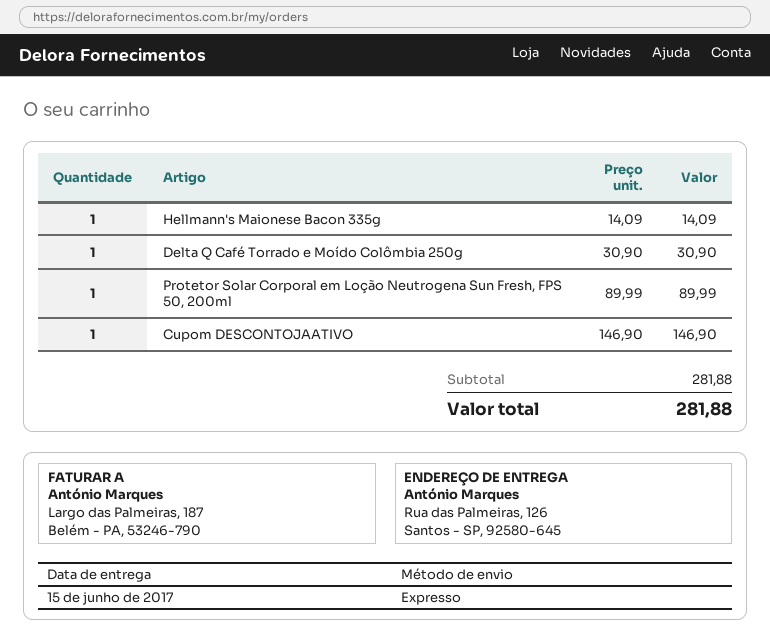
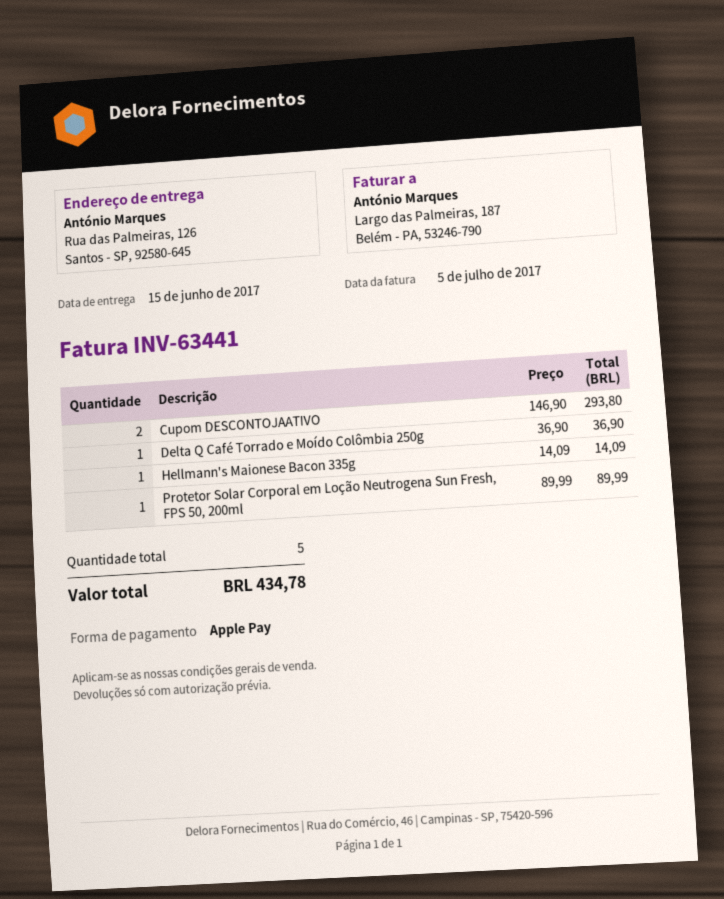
Delta Q Café Torrado e Moído Colômbia 250g: 1 x 30.90 = 30.90 -> 1 x 36.90 = 36.90
Cupom DESCONTOJAATIVO: 1 x 146.90 = 146.90 -> 2 x 146.90 = 293.80
total: 281.88 -> 434.78

